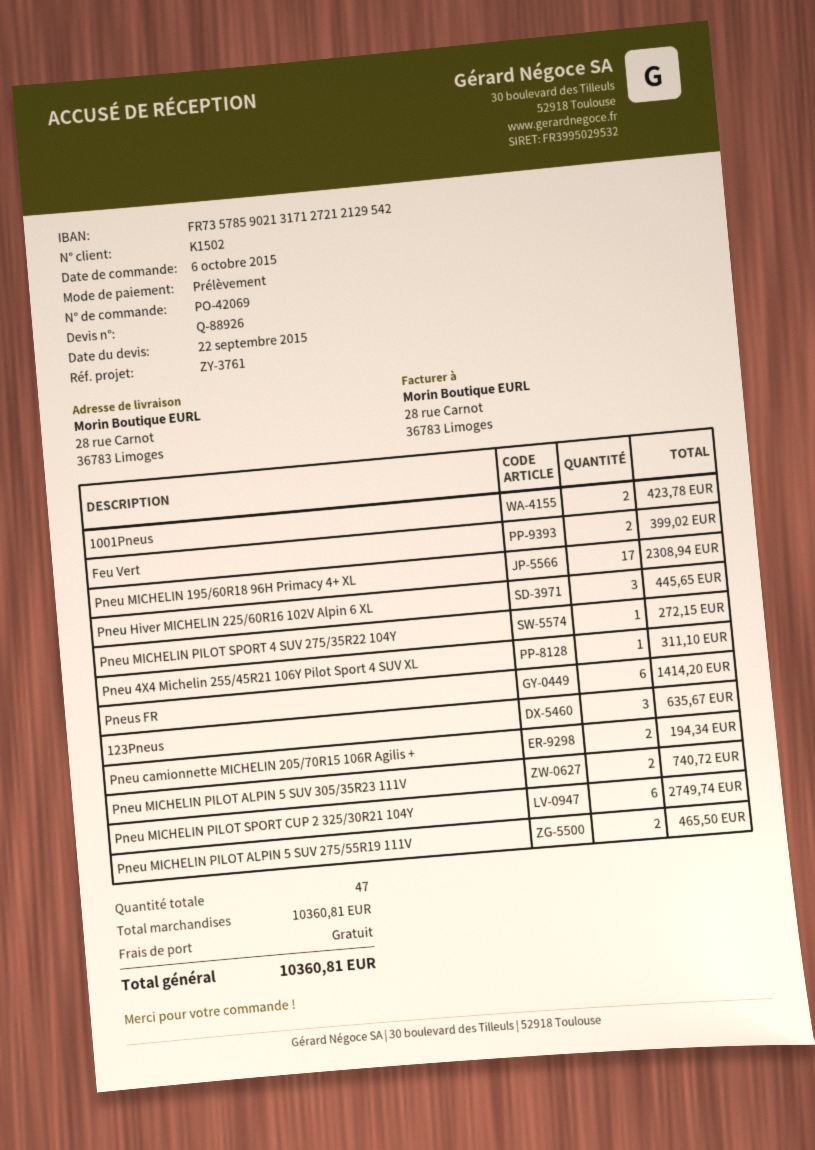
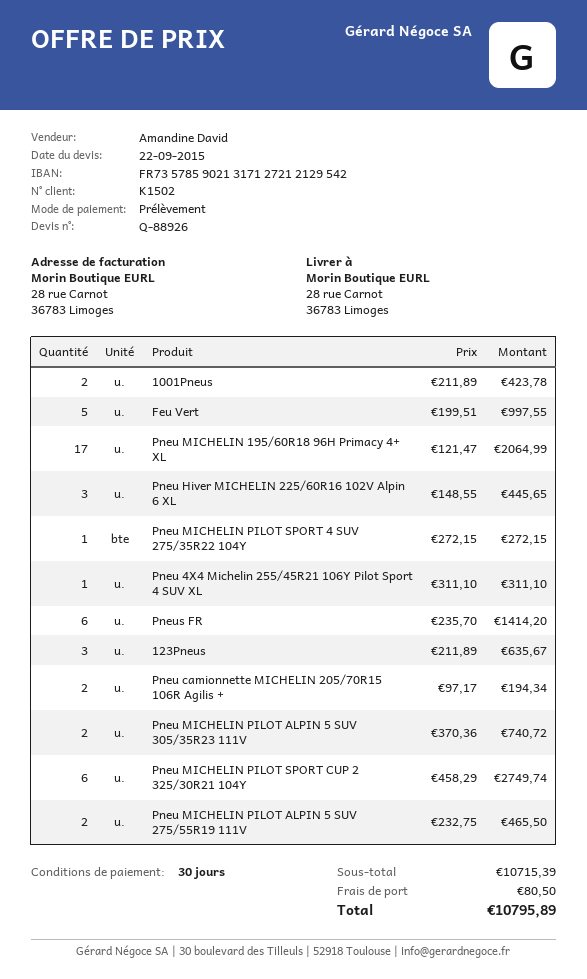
Feu Vert: 2 for 399.02 -> 5 for 997.55
Pneu MICHELIN 195/60R18 96H Primacy 4+ XL: 17 for 2308.94 -> 17 for 2064.99
subtotal: 10360.81 -> 10715.39
shipping: 0.00 -> 80.50
total: 10360.81 -> 10795.89

